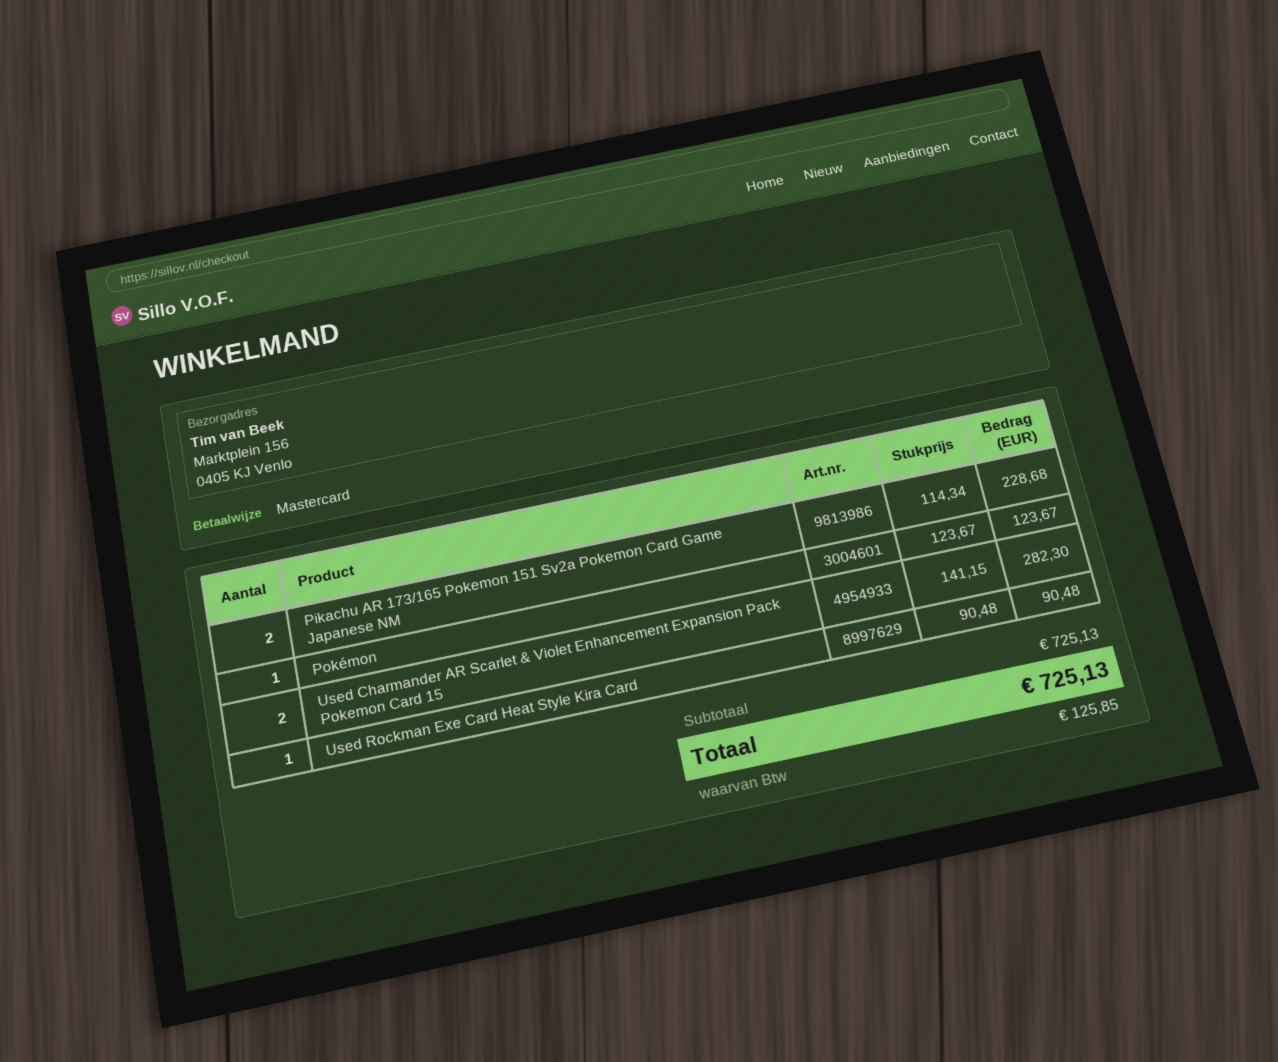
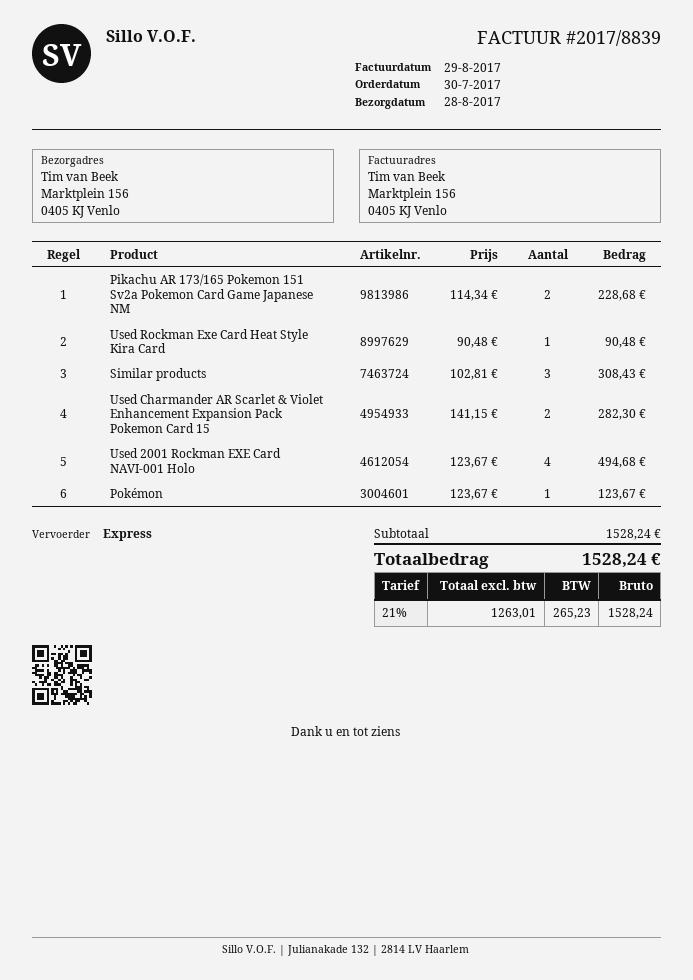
Similar products: none -> 3 x 102.81 = 308.43
Used 2001 Rockman EXE Card NAVI-001 Holo: none -> 4 x 123.67 = 494.68
subtotal: 725.13 -> 1528.24
tax: 125.85 -> 265.23
total: 725.13 -> 1528.24

